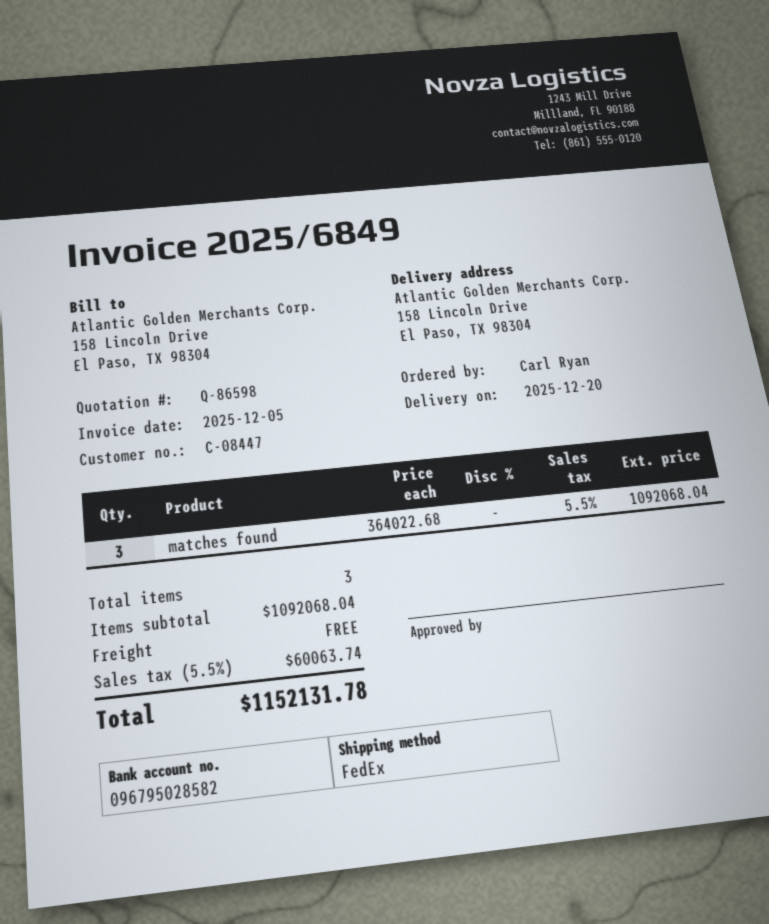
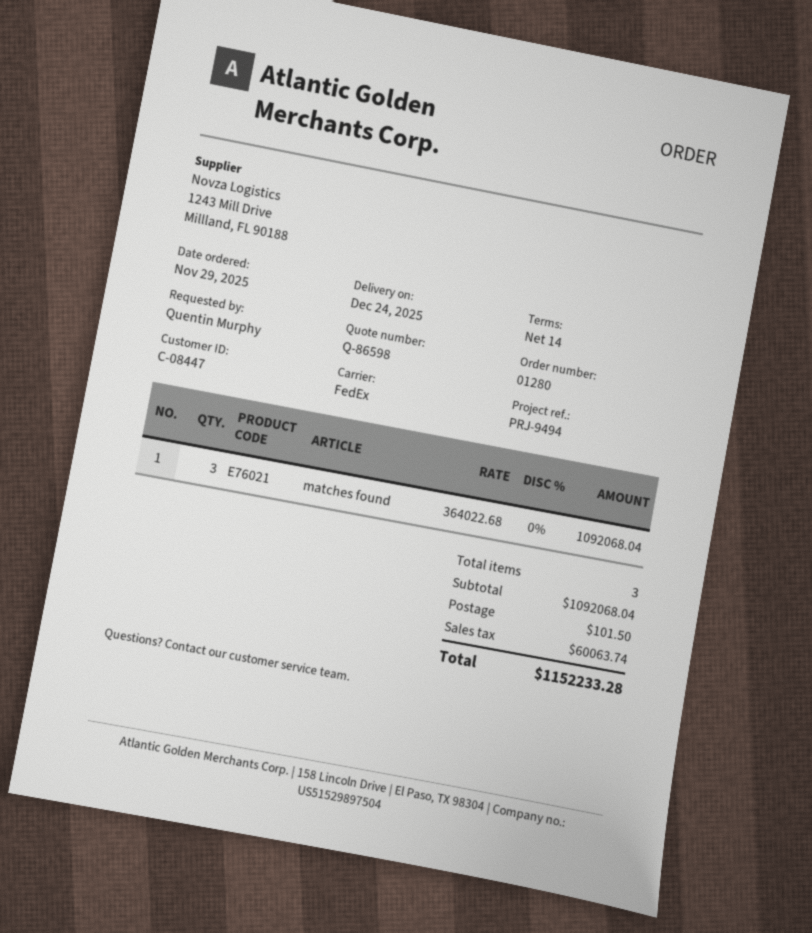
delivery date: 2025-12-20 -> 2025-12-24
ordered by: Carl Ryan -> Quentin Murphy
shipping: 0.00 -> 101.50
total: 1152131.78 -> 1152233.28

